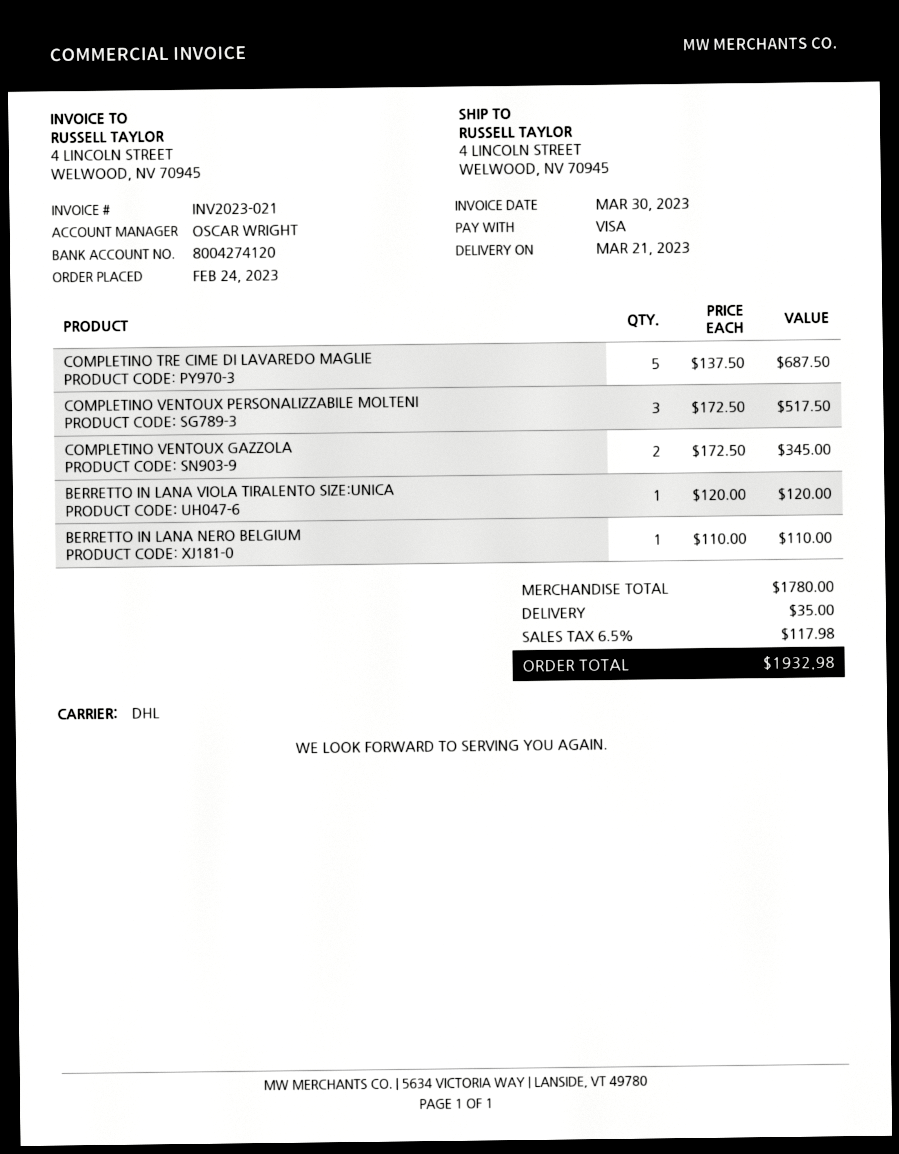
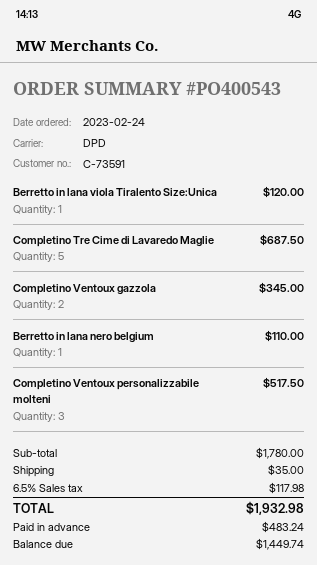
shipping method: DHL -> DPD

